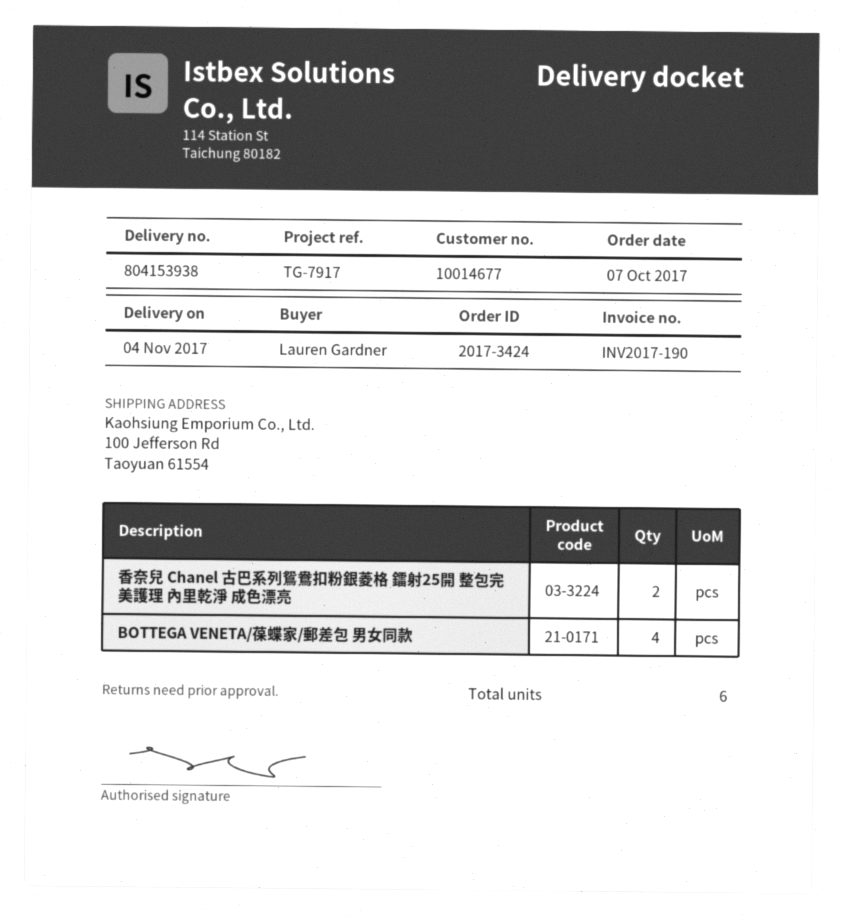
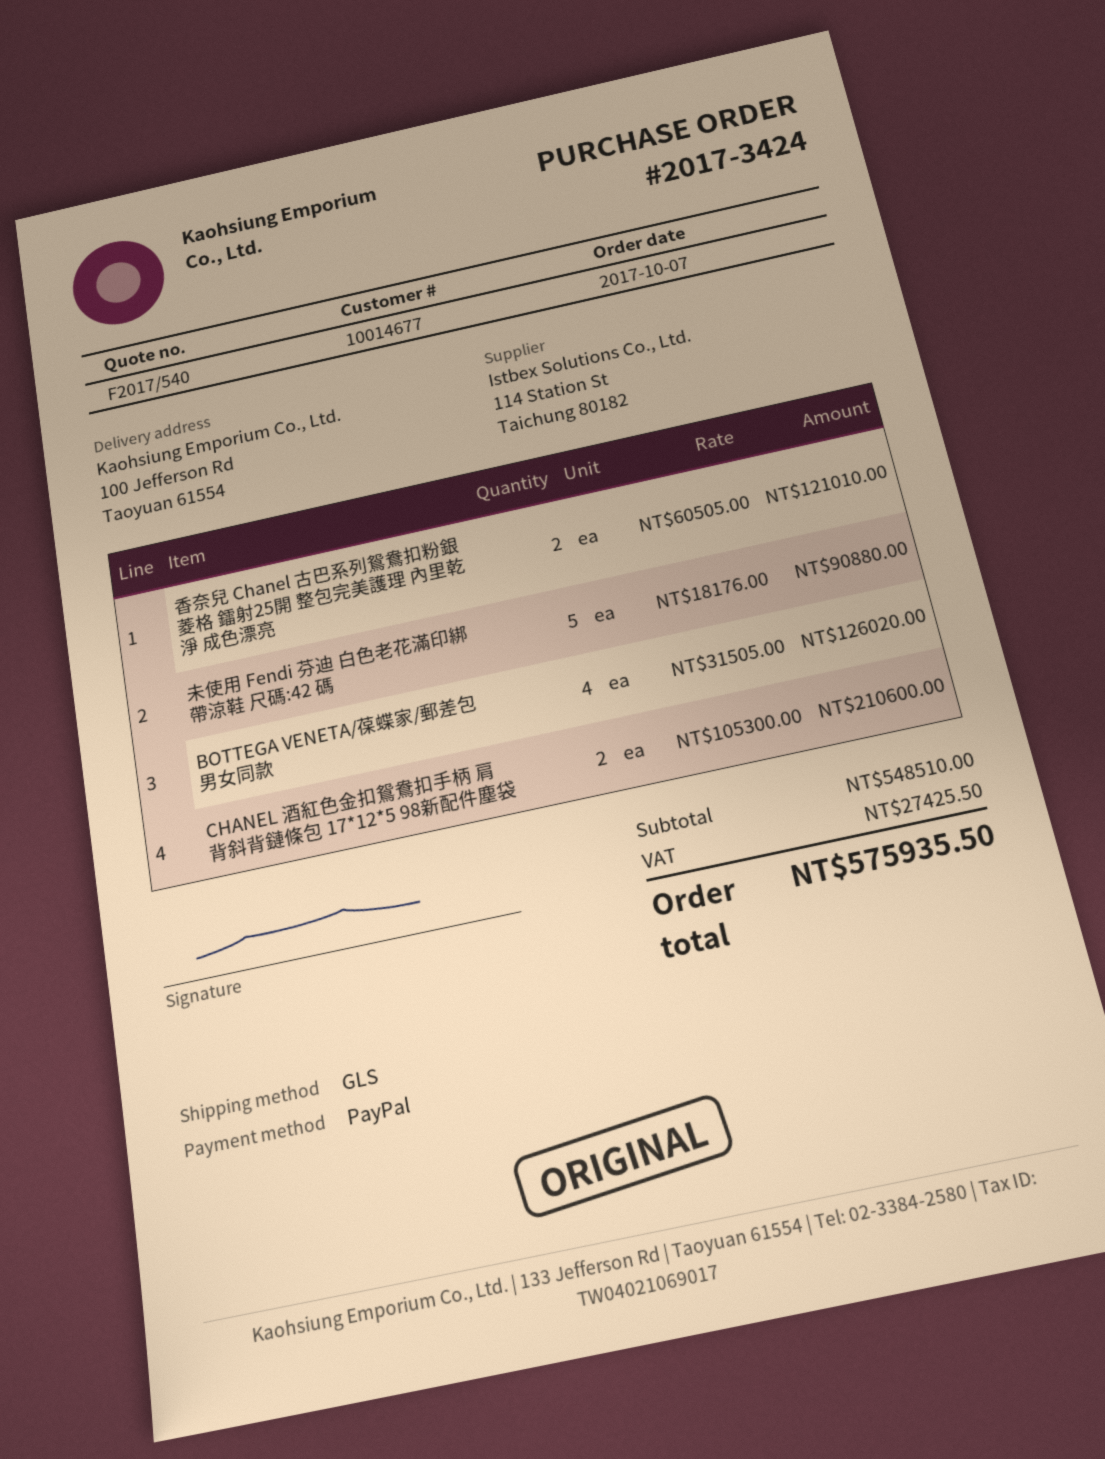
未使用 Fendi 芬迪 白色老花滿印綁帶涼鞋 尺碼:42 碼: none -> 5
CHANEL 酒紅色金扣鴛鴦扣手柄 肩背斜背鏈條包 17*12*5 98新配件塵袋: none -> 2

